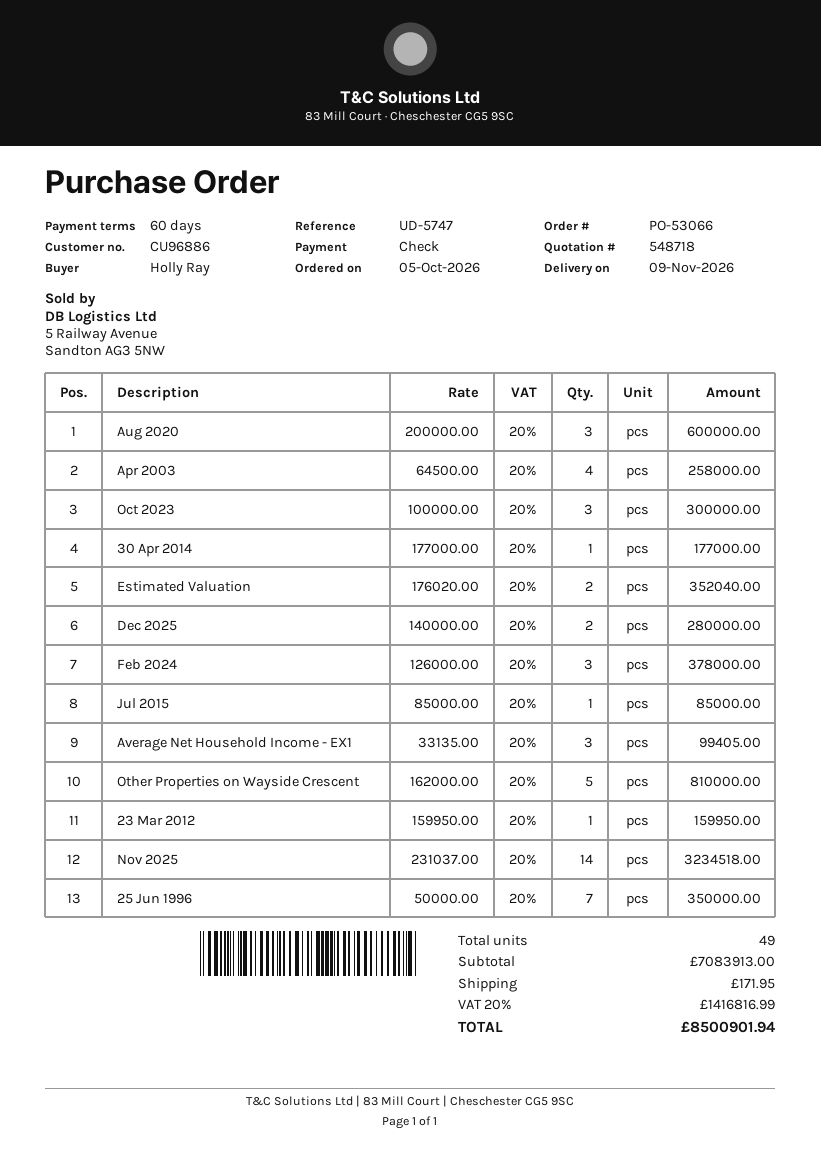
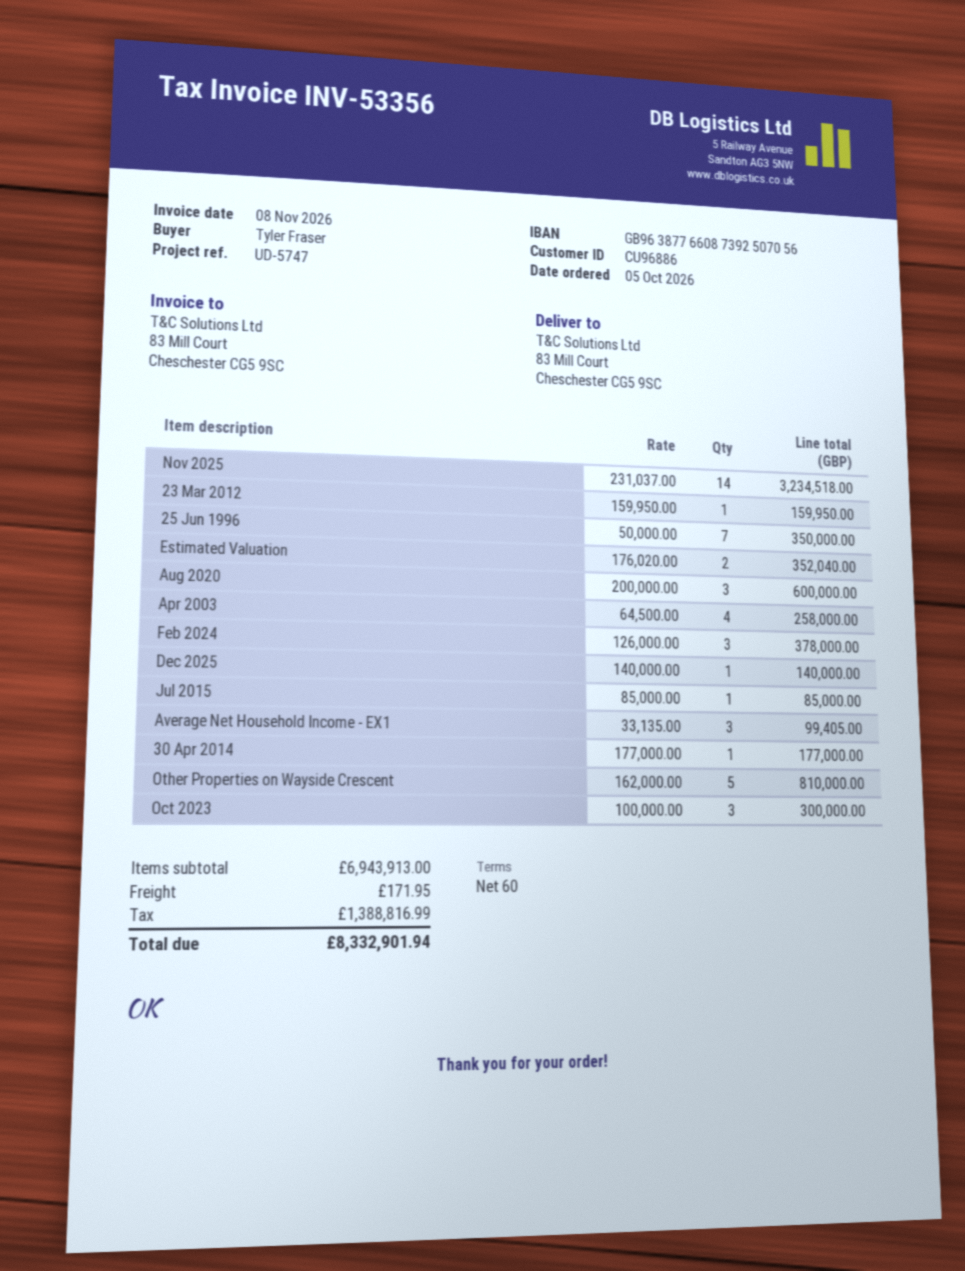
ordered by: Holly Ray -> Tyler Fraser
Dec 2025: 2 x 140000.00 = 280000.00 -> 1 x 140000.00 = 140000.00
subtotal: 7083913.00 -> 6943913.00
tax: 1416816.99 -> 1388816.99
total: 8500901.94 -> 8332901.94

